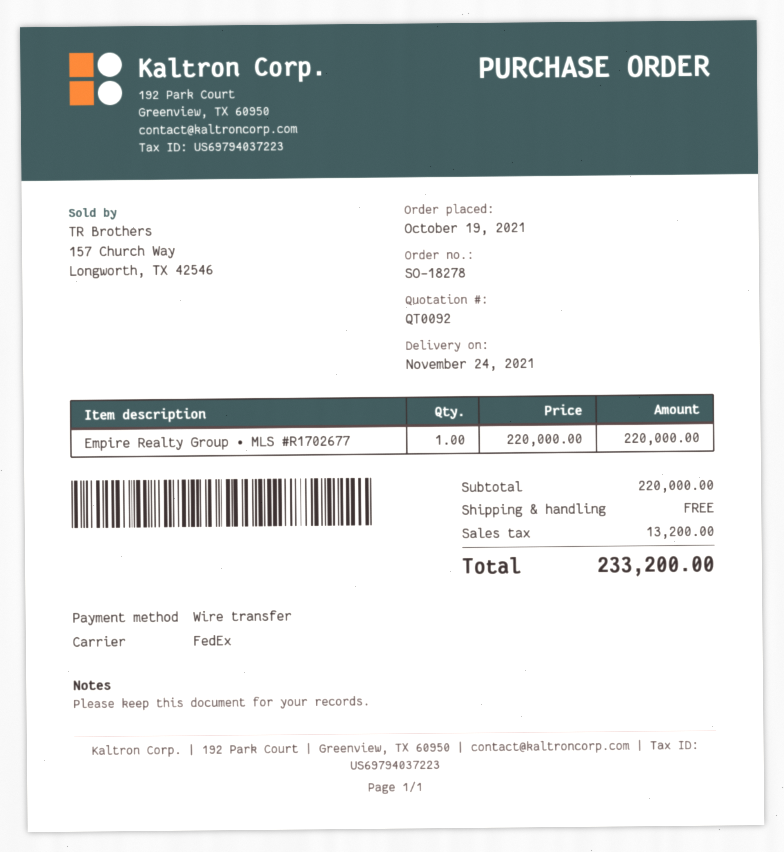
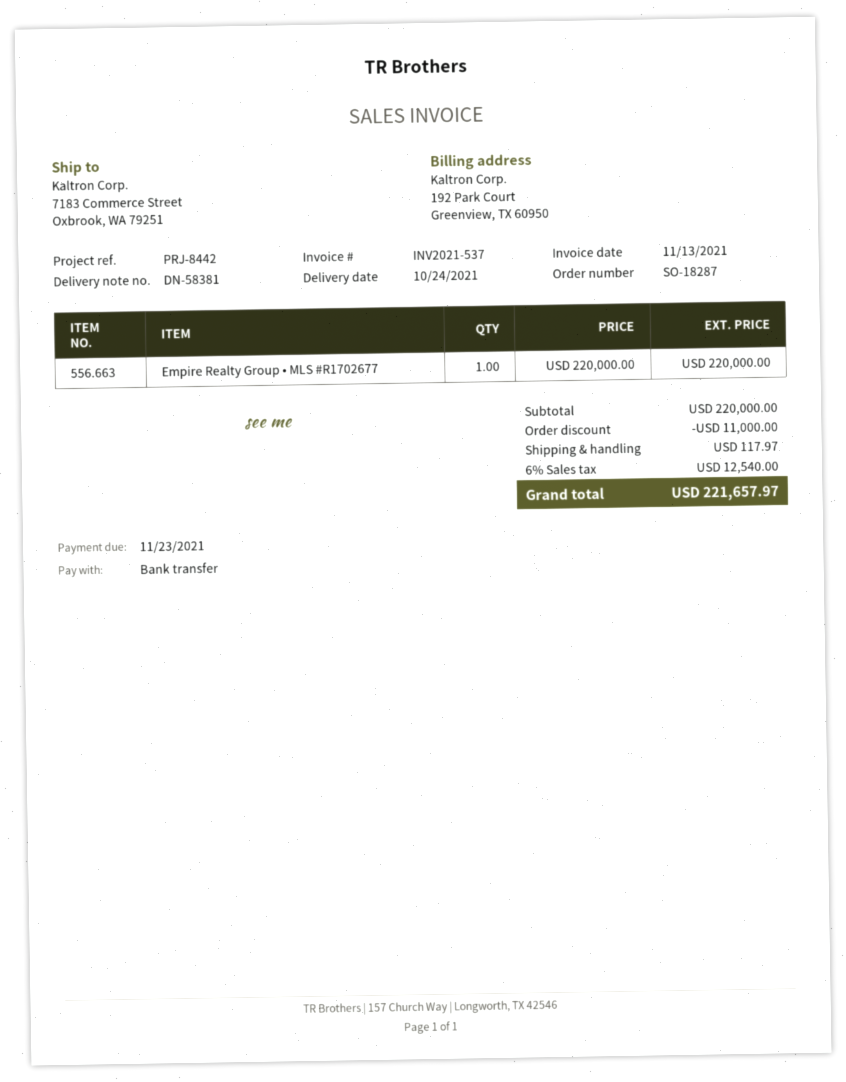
order number: SO-18278 -> SO-18287
delivery date: 2021-11-24 -> 2021-10-24
discount: none -> 11000.00
shipping: 0.00 -> 117.97
tax: 13200.00 -> 12540.00
total: 233200.00 -> 221657.97

